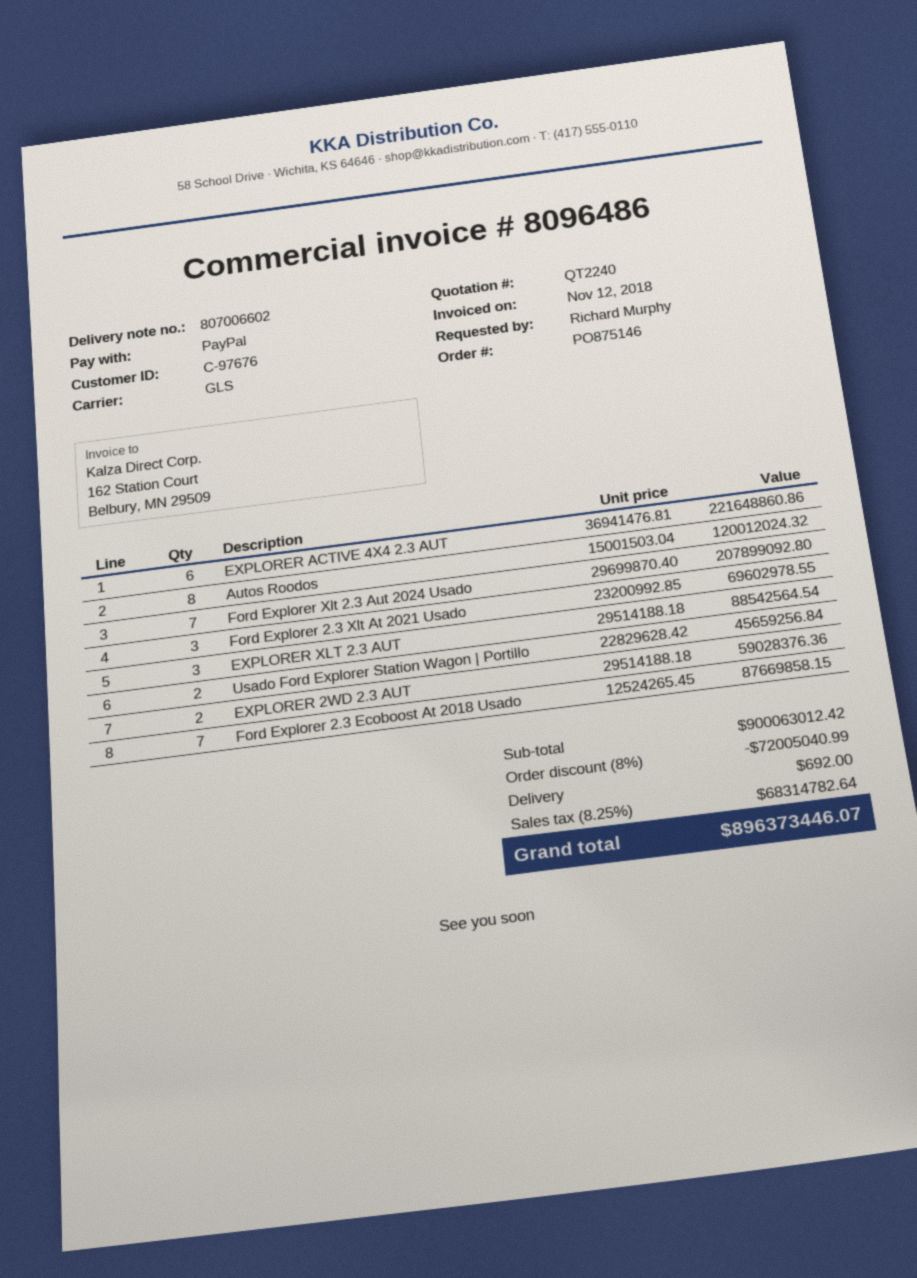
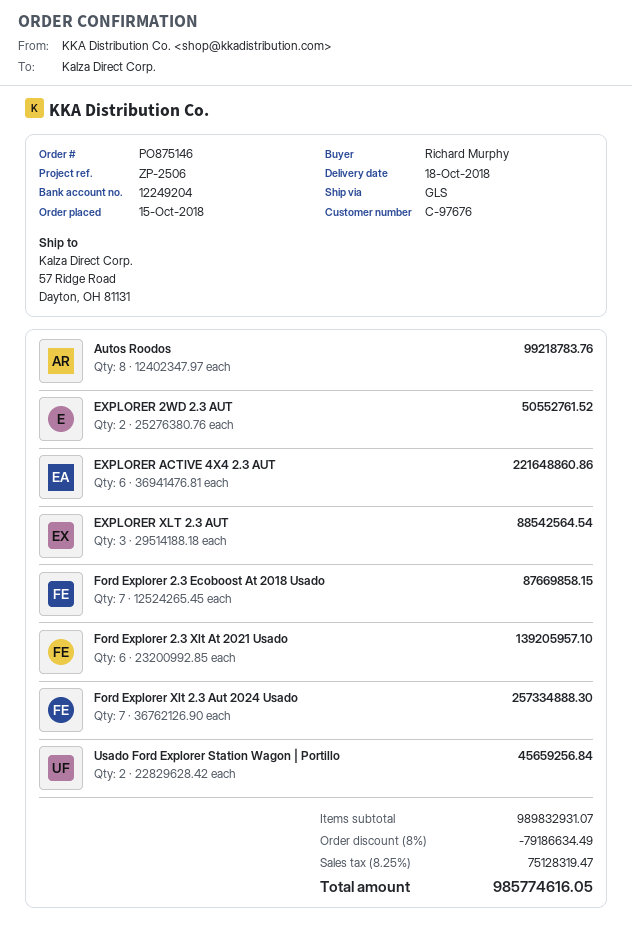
Autos Roodos: 8 x 15001503.04 = 120012024.32 -> 8 x 12402347.97 = 99218783.76
Ford Explorer Xlt 2.3 Aut 2024 Usado: 7 x 29699870.40 = 207899092.80 -> 7 x 36762126.90 = 257334888.30
Ford Explorer 2.3 Xlt At 2021 Usado: 3 x 23200992.85 = 69602978.55 -> 6 x 23200992.85 = 139205957.10
EXPLORER 2WD 2.3 AUT: 2 x 29514188.18 = 59028376.36 -> 2 x 25276380.76 = 50552761.52
subtotal: 900063012.42 -> 989832931.07
discount: 8% = 72005040.99 -> 8% = 79186634.49
shipping: 692.00 -> none
tax: 8.25% = 68314782.64 -> 8.25% = 75128319.47
total: 896373446.07 -> 985774616.05

